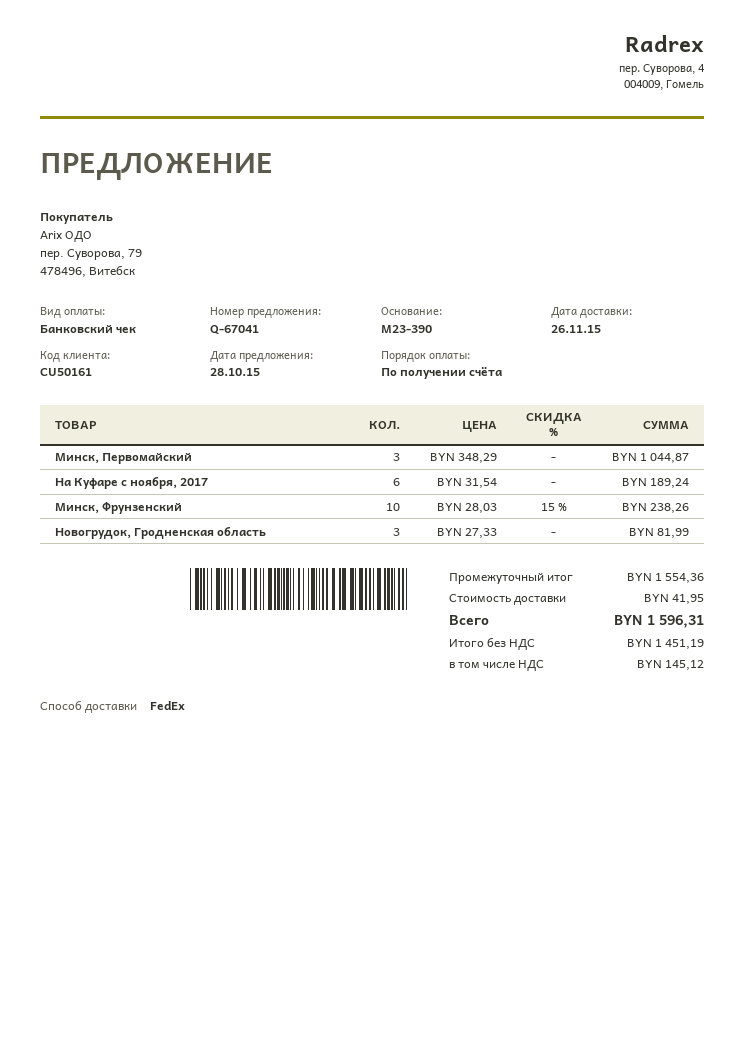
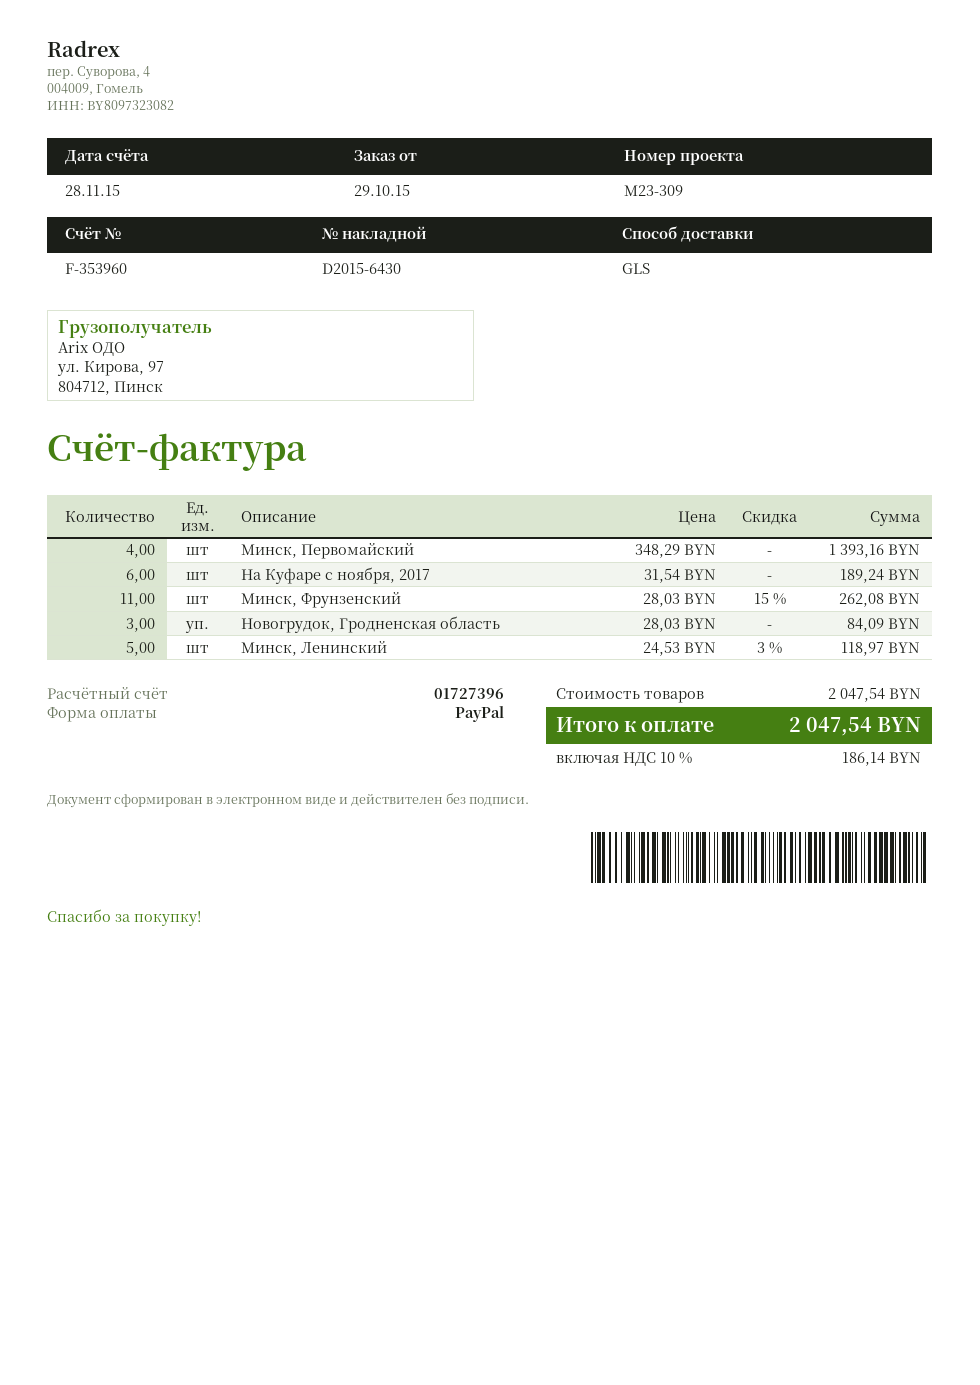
reference: M23-390 -> M23-309
payment method: cheque -> PayPal
shipping method: FedEx -> GLS
Минск, Первомайский: 3 x 348.29 = 1044.87 -> 4 x 348.29 = 1393.16
Минск, Фрунзенский: 10 x 28.03 - 15% = 238.26 -> 11 x 28.03 - 15% = 262.08
Новогрудок, Гродненская область: 3 x 27.33 = 81.99 -> 3 x 28.03 = 84.09
Минск, Ленинский: none -> 5 x 24.53 - 3% = 118.97
subtotal: 1554.36 -> 2047.54
shipping: 41.95 -> none
tax: 145.12 -> 186.14
total: 1596.31 -> 2047.54

